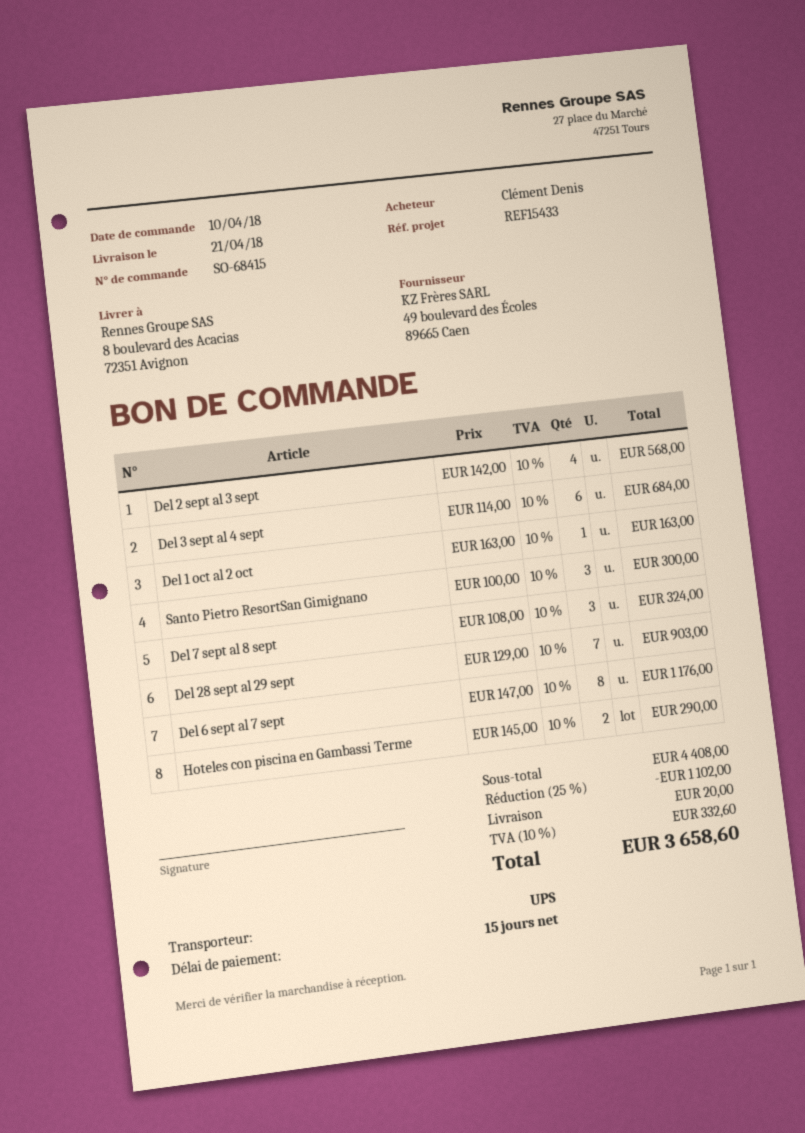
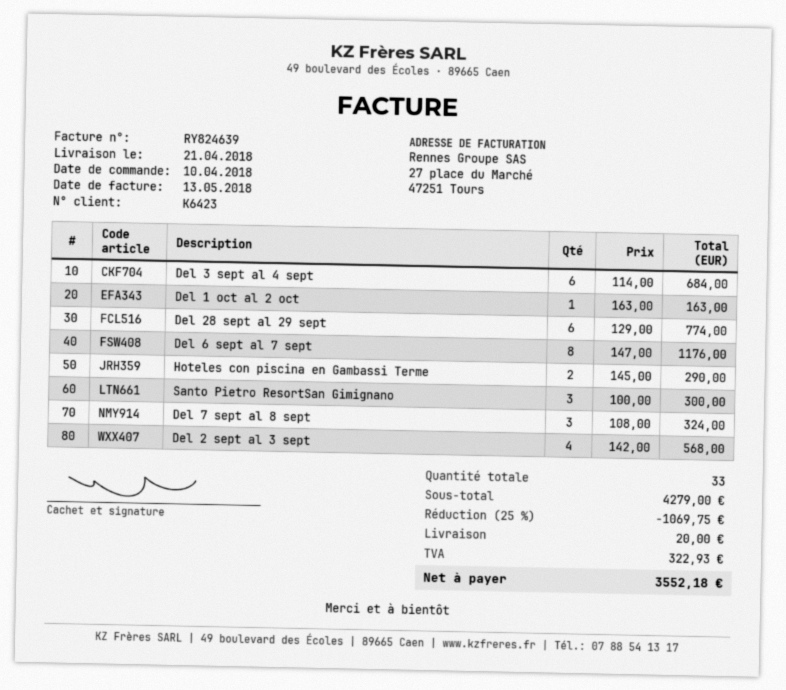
Del 28 sept al 29 sept: 7 x 129.00 = 903.00 -> 6 x 129.00 = 774.00
subtotal: 4408.00 -> 4279.00
discount: 25% = 1102.00 -> 25% = 1069.75
tax: 332.60 -> 322.93
total: 3658.60 -> 3552.18

